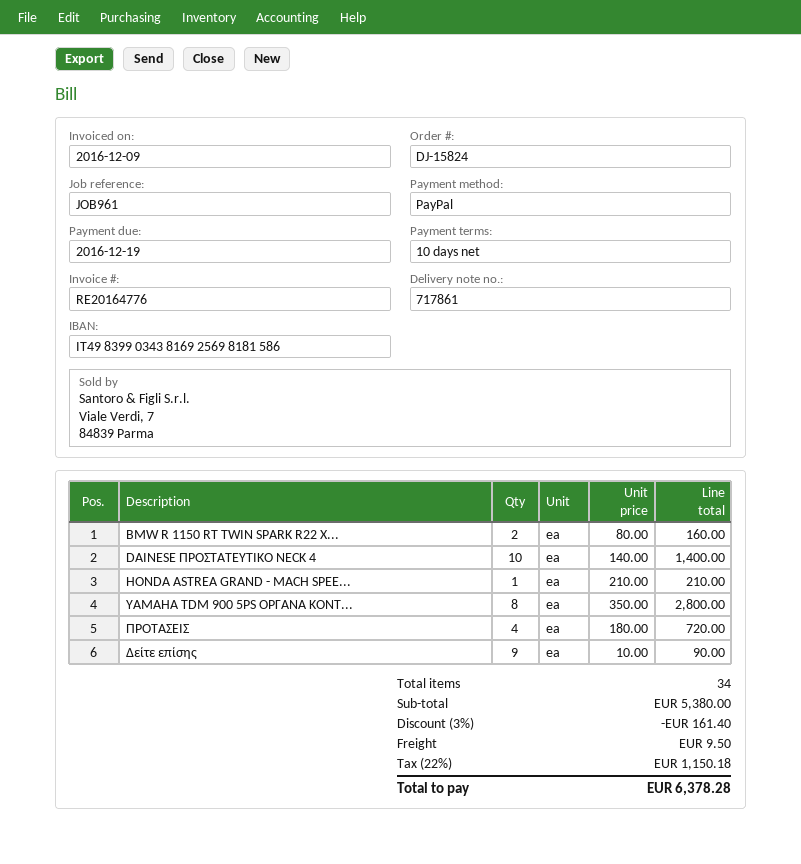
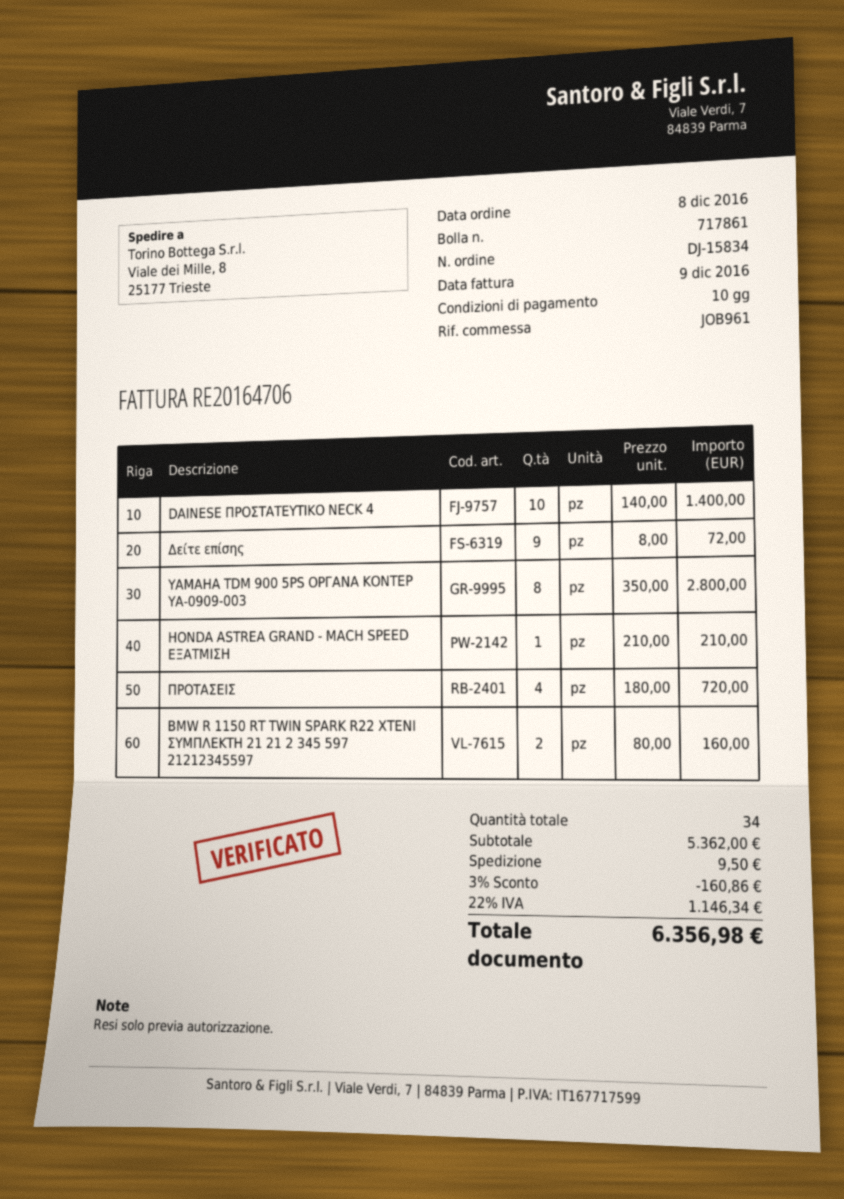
order number: DJ-15824 -> DJ-15834
invoice number: RE20164776 -> RE20164706
Δείτε επίσης: 9 x 10.00 = 90.00 -> 9 x 8.00 = 72.00
subtotal: 5380.00 -> 5362.00
discount: 3% = 161.40 -> 3% = 160.86
tax: 22% = 1150.18 -> 22% = 1146.34
total: 6378.28 -> 6356.98

